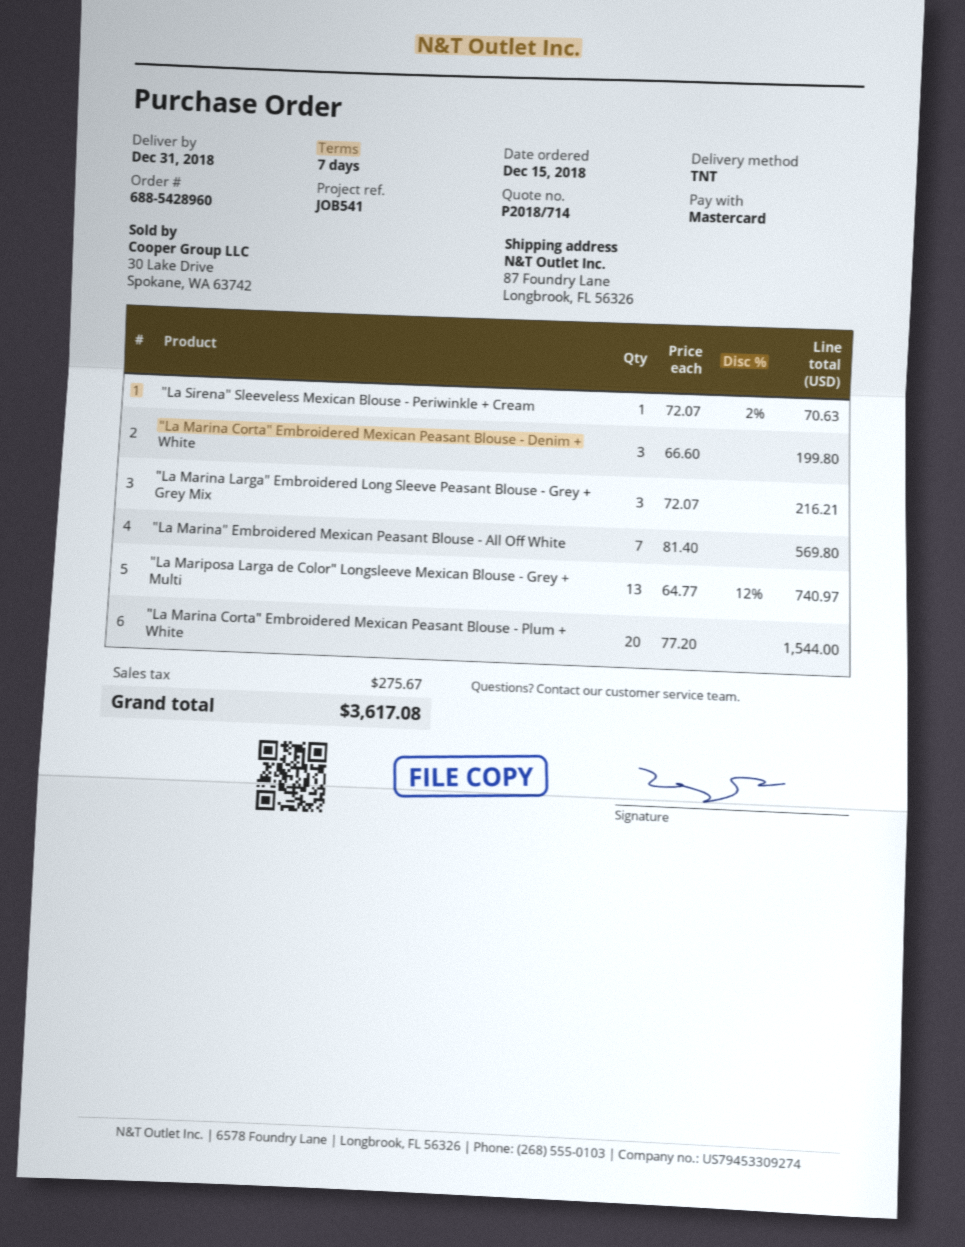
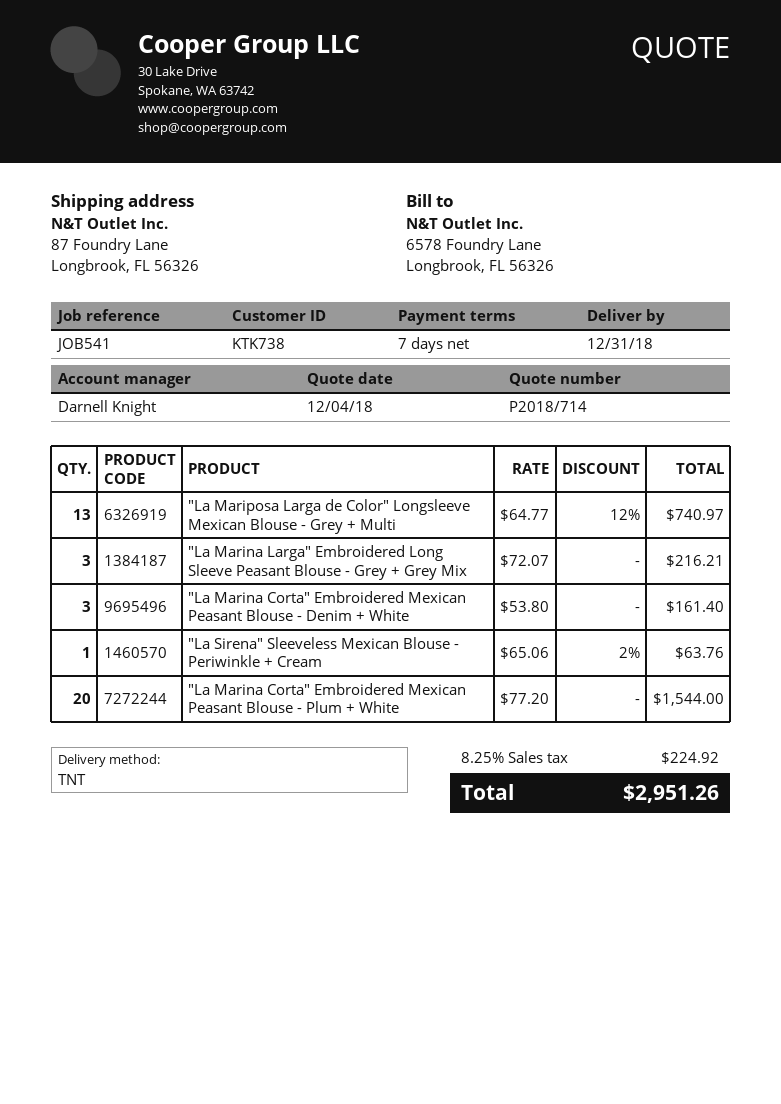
"La Sirena" Sleeveless Mexican Blouse - Periwinkle + Cream: 1 x 72.07 - 2% = 70.63 -> 1 x 65.06 - 2% = 63.76
"La Marina Corta" Embroidered Mexican Peasant Blouse - Denim + White: 3 x 66.60 = 199.80 -> 3 x 53.80 = 161.40
"La Marina" Embroidered Mexican Peasant Blouse - All Off White: 7 x 81.40 = 569.80 -> none
tax: 275.67 -> 224.92
total: 3617.08 -> 2951.26

